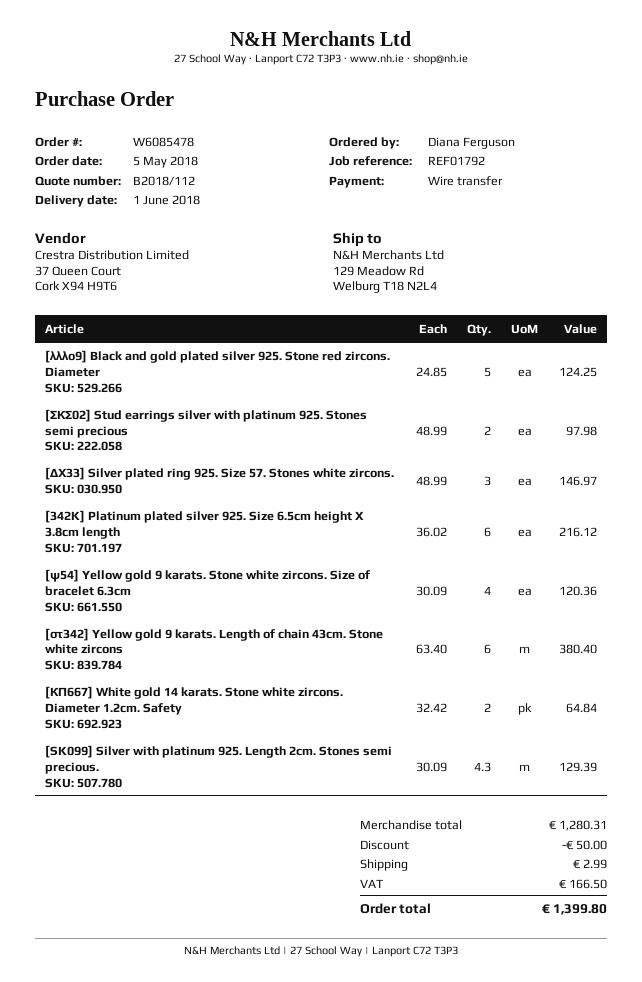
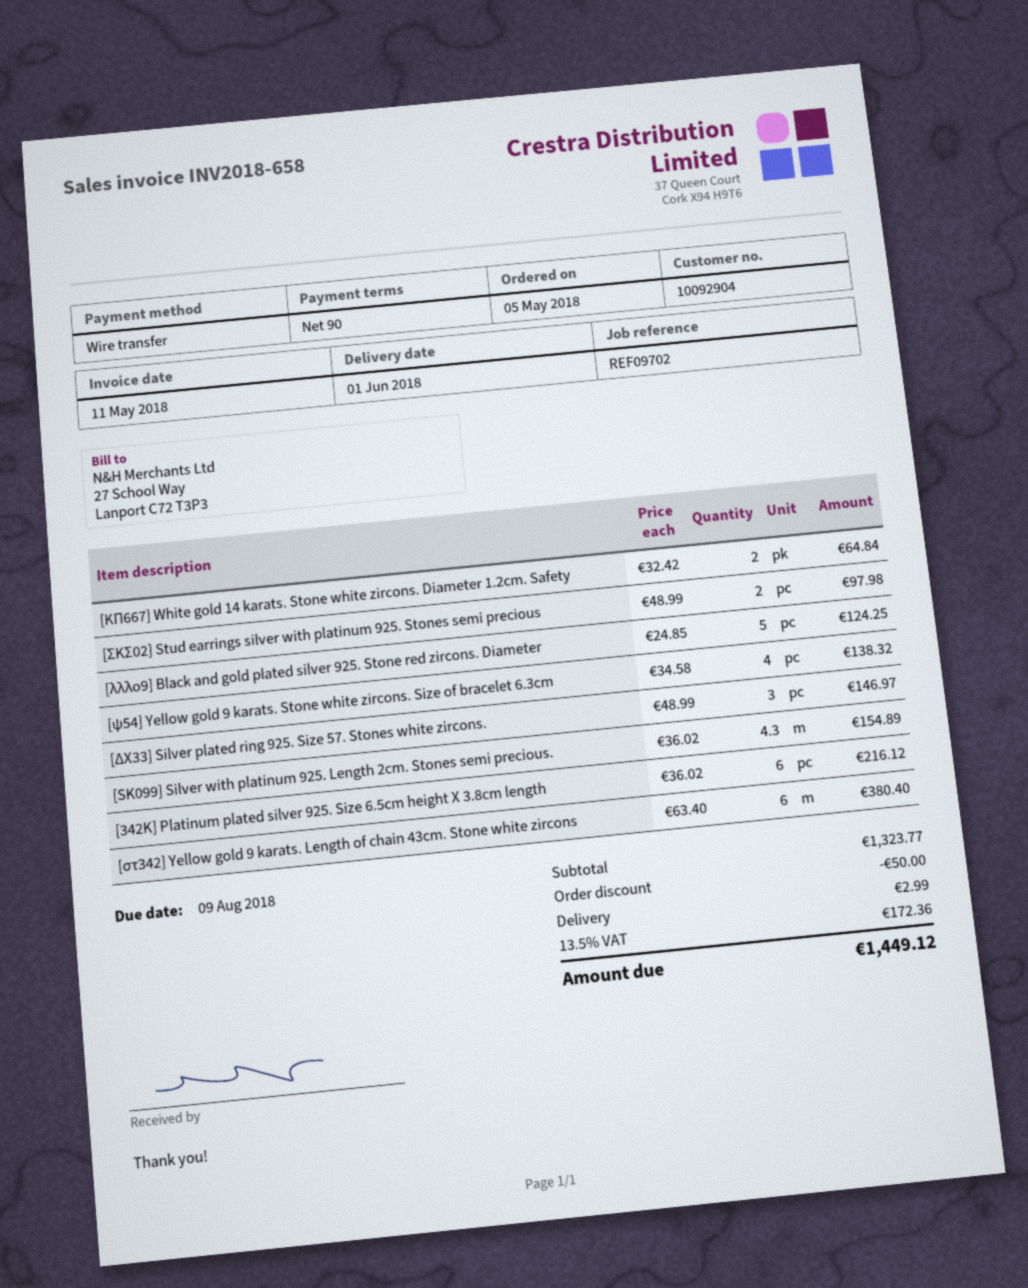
reference: REF01792 -> REF09702
[ψ54] Yellow gold 9 karats. Stone white zircons. Size of bracelet 6.3cm: 4 x 30.09 = 120.36 -> 4 x 34.58 = 138.32
[SK099] Silver with platinum 925. Length 2cm. Stones semi precious.: 4.3 x 30.09 = 129.39 -> 4.3 x 36.02 = 154.89
subtotal: 1280.31 -> 1323.77
tax: 166.50 -> 172.36
total: 1399.80 -> 1449.12

